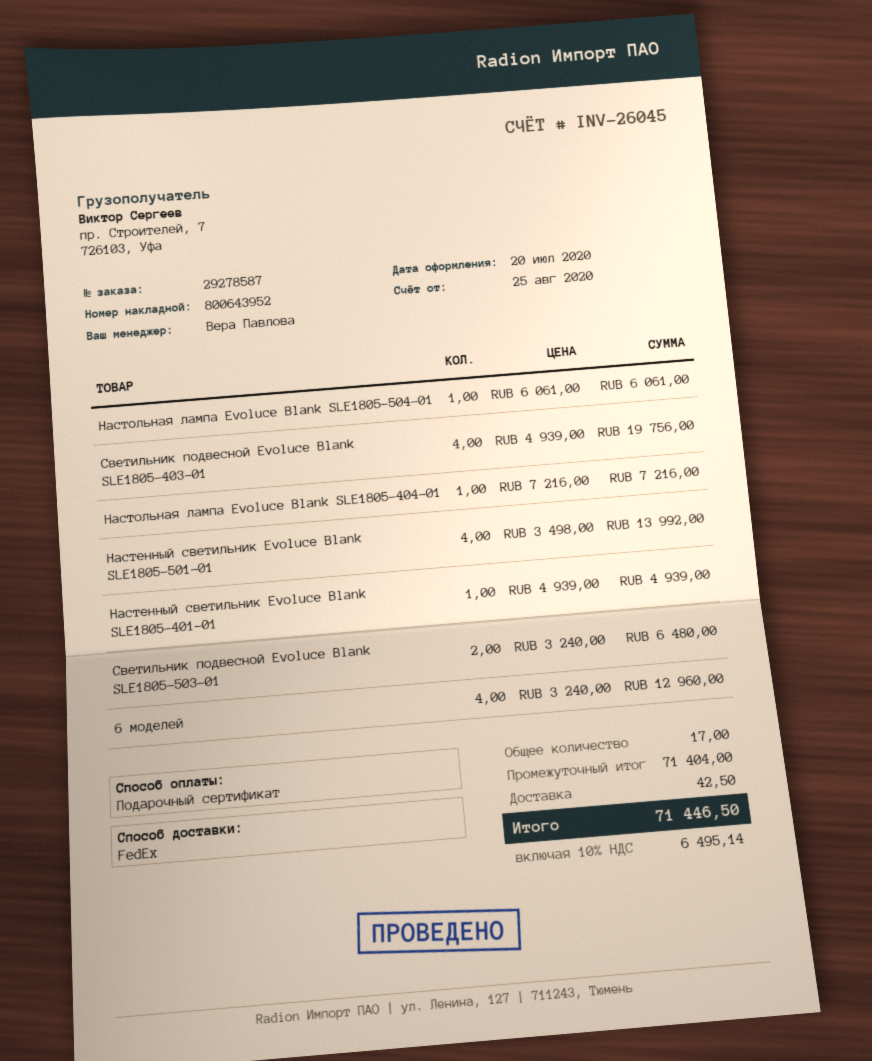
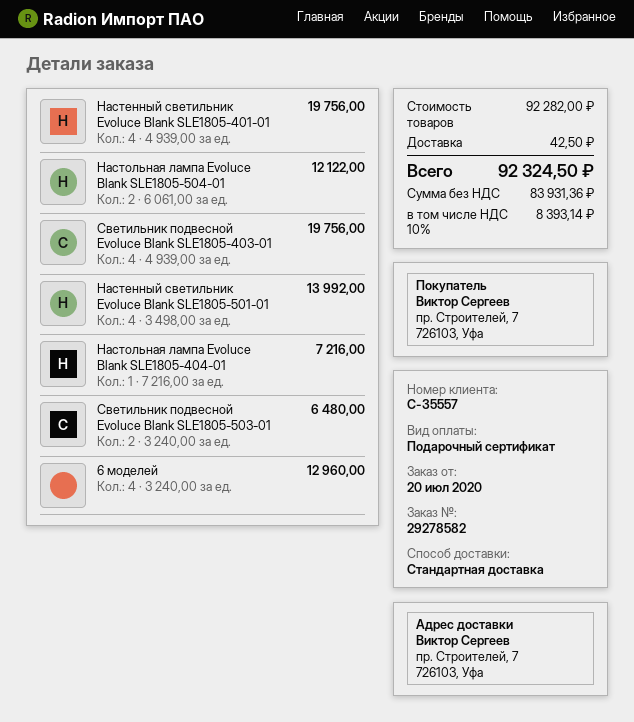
order number: 29278587 -> 29278582
shipping method: FedEx -> standard
Настольная лампа Evoluce Blank SLE1805-504-01: 1 x 6061.00 = 6061.00 -> 2 x 6061.00 = 12122.00
Настенный светильник Evoluce Blank SLE1805-401-01: 1 x 4939.00 = 4939.00 -> 4 x 4939.00 = 19756.00
subtotal: 71404.00 -> 92282.00
tax: 10% = 6495.14 -> 10% = 8393.14
total: 71446.50 -> 92324.50

